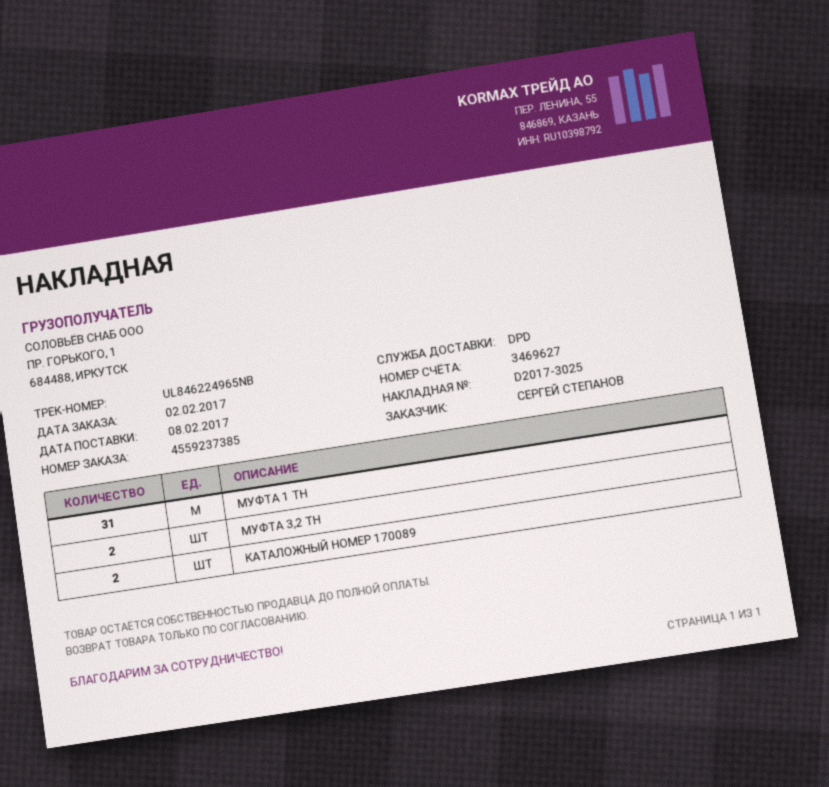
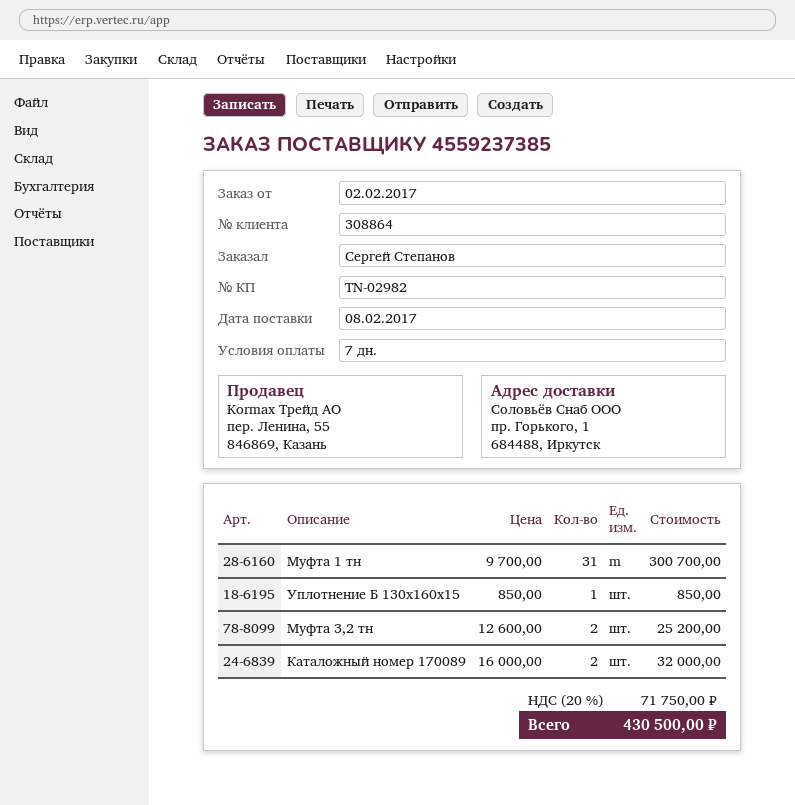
Уплотнение Б 130х160х15: none -> 1

